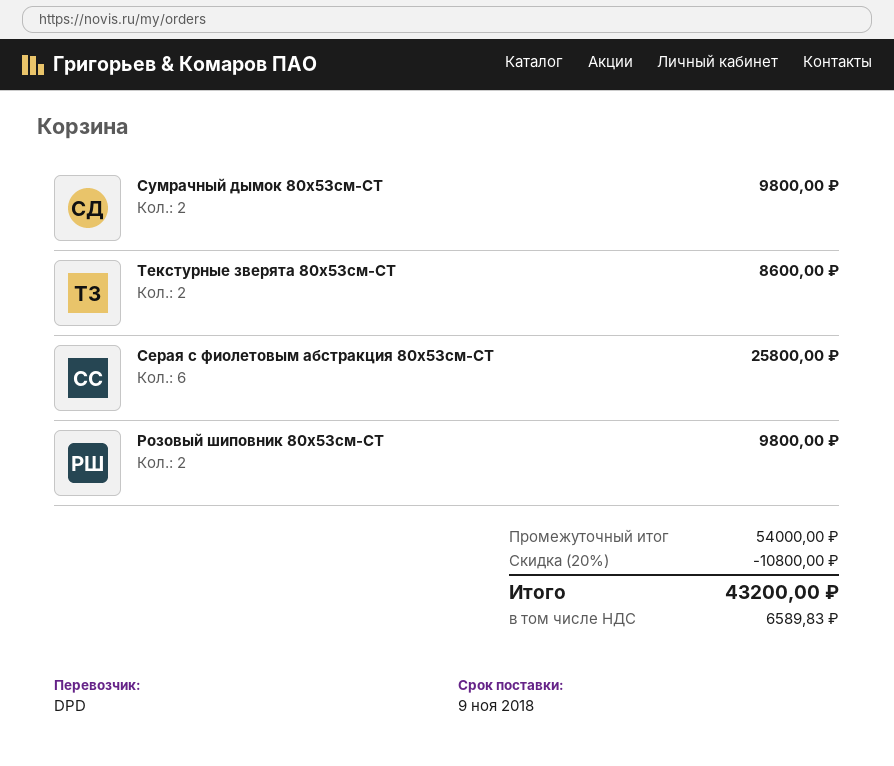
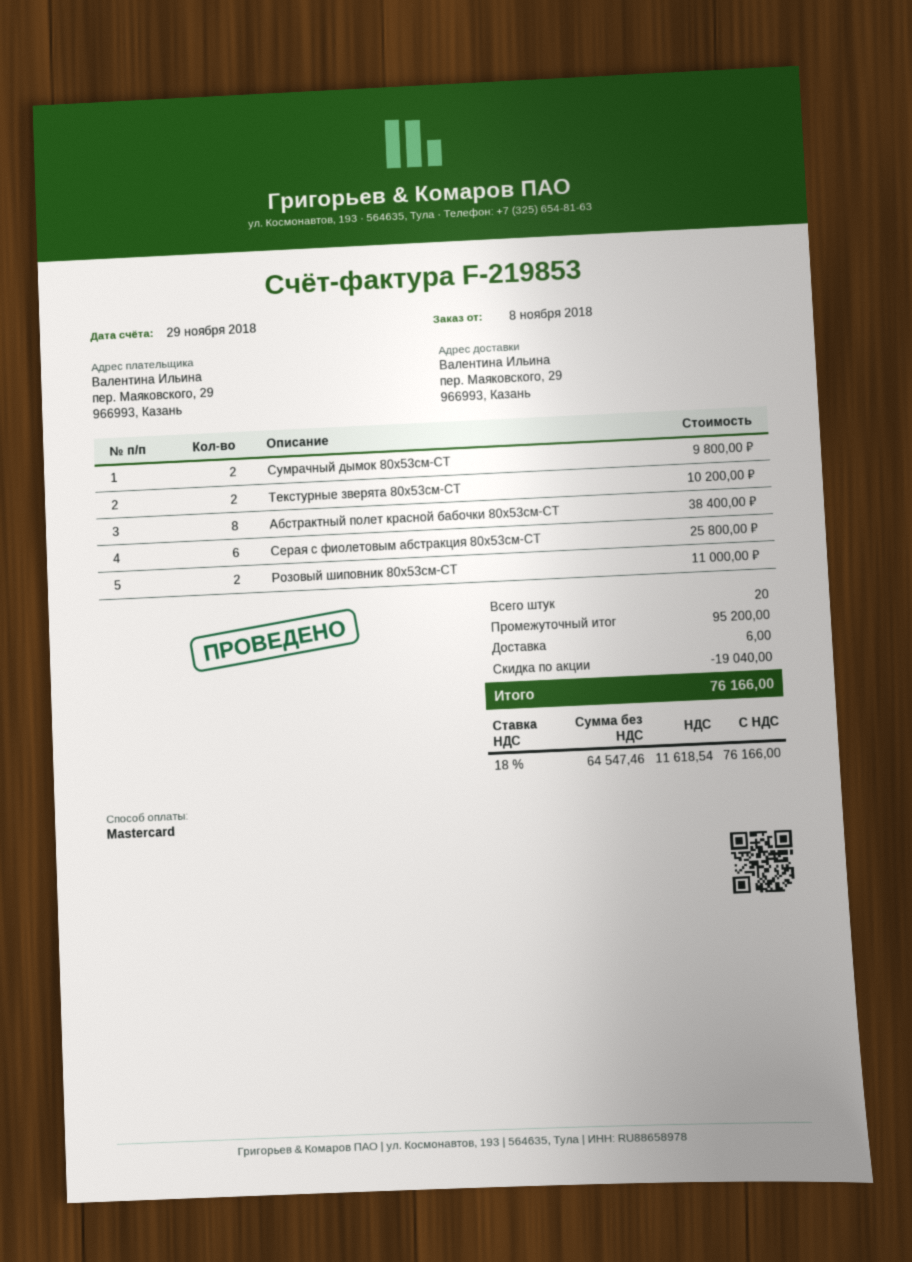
Текстурные зверята 80x53см-CT: 2 for 8600.00 -> 2 for 10200.00
Розовый шиповник 80x53см-CT: 2 for 9800.00 -> 2 for 11000.00
Абстрактный полет красной бабочки 80x53см-CT: none -> 8 for 38400.00
subtotal: 54000.00 -> 95200.00
discount: 10800.00 -> 19040.00
shipping: none -> 6.00
tax: 6589.83 -> 11618.54
total: 43200.00 -> 76166.00

